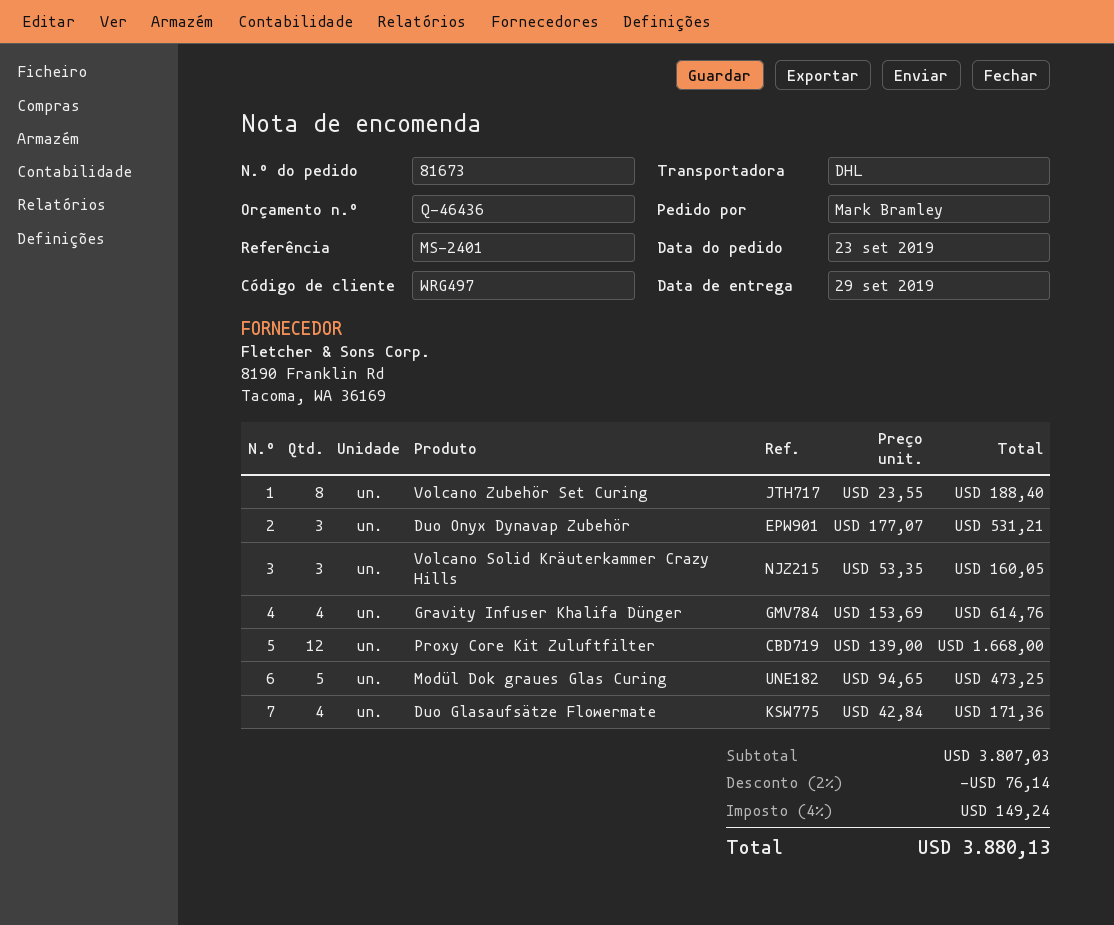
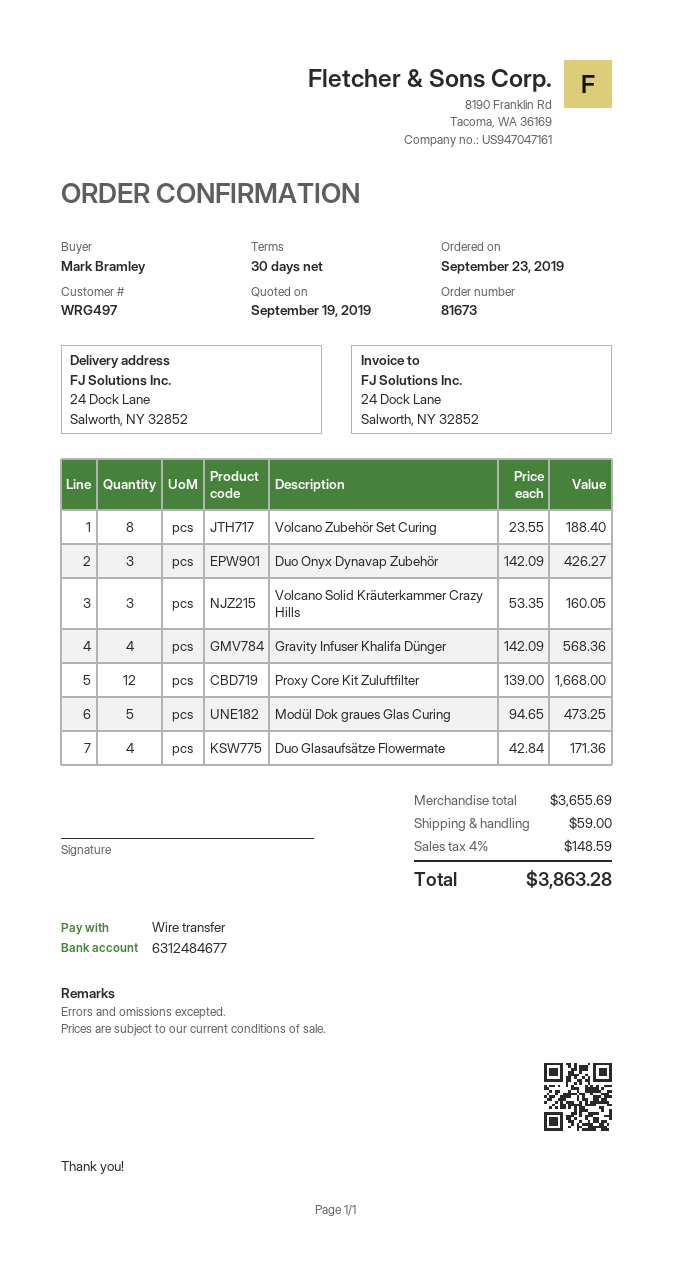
Duo Onyx Dynavap Zubehör: 3 x 177.07 = 531.21 -> 3 x 142.09 = 426.27
Gravity Infuser Khalifa Dünger: 4 x 153.69 = 614.76 -> 4 x 142.09 = 568.36
subtotal: 3807.03 -> 3655.69
discount: 2% = 76.14 -> none
shipping: none -> 59.00
tax: 4% = 149.24 -> 4% = 148.59
total: 3880.13 -> 3863.28

